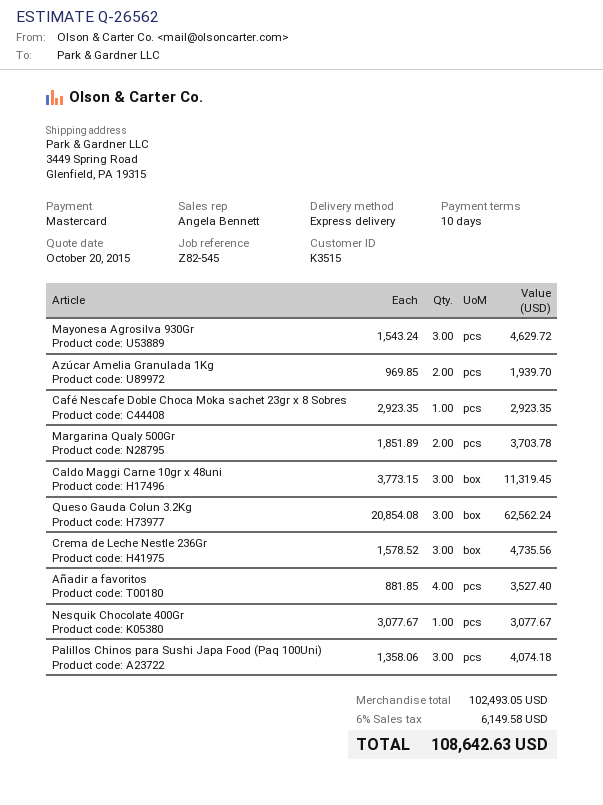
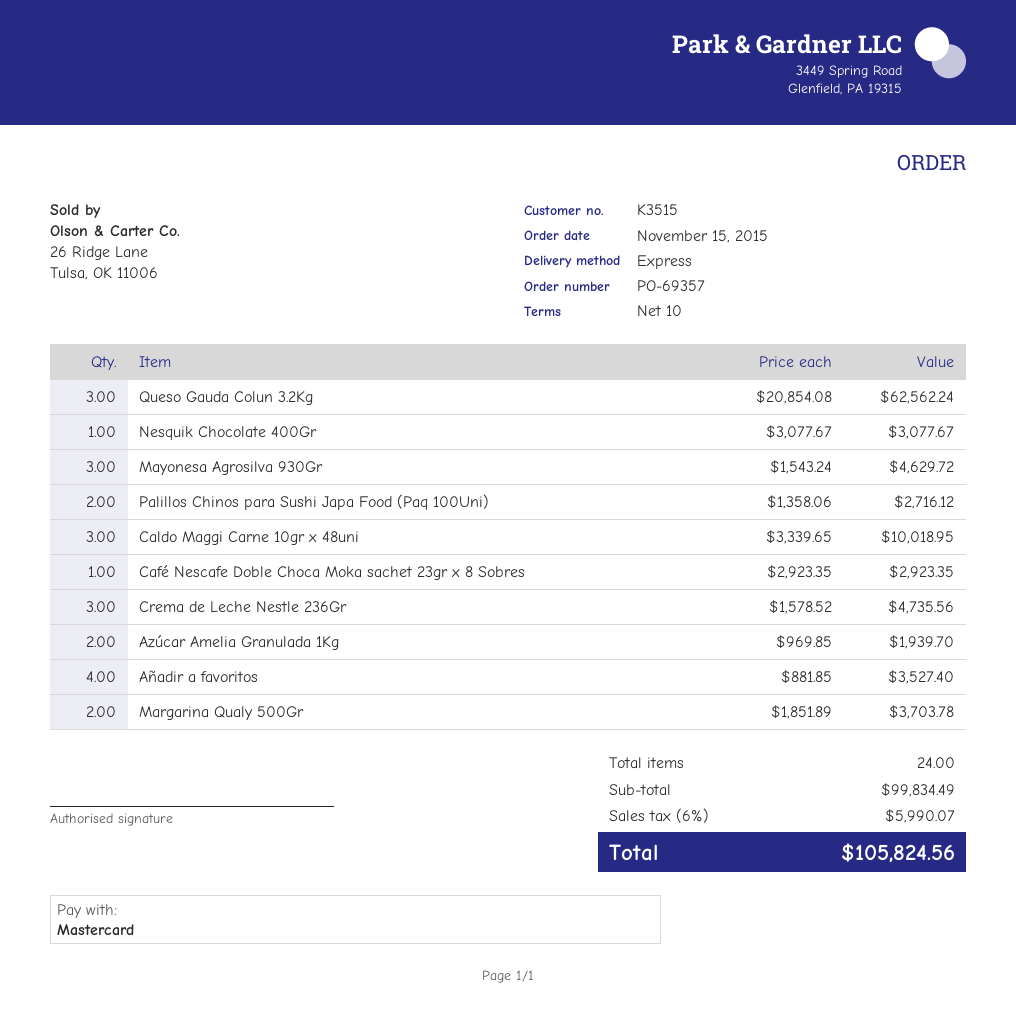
Caldo Maggi Carne 10gr x 48uni: 3 x 3773.15 = 11319.45 -> 3 x 3339.65 = 10018.95
Palillos Chinos para Sushi Japa Food (Paq 100Uni): 3 x 1358.06 = 4074.18 -> 2 x 1358.06 = 2716.12
subtotal: 102493.05 -> 99834.49
tax: 6% = 6149.58 -> 6% = 5990.07
total: 108642.63 -> 105824.56

